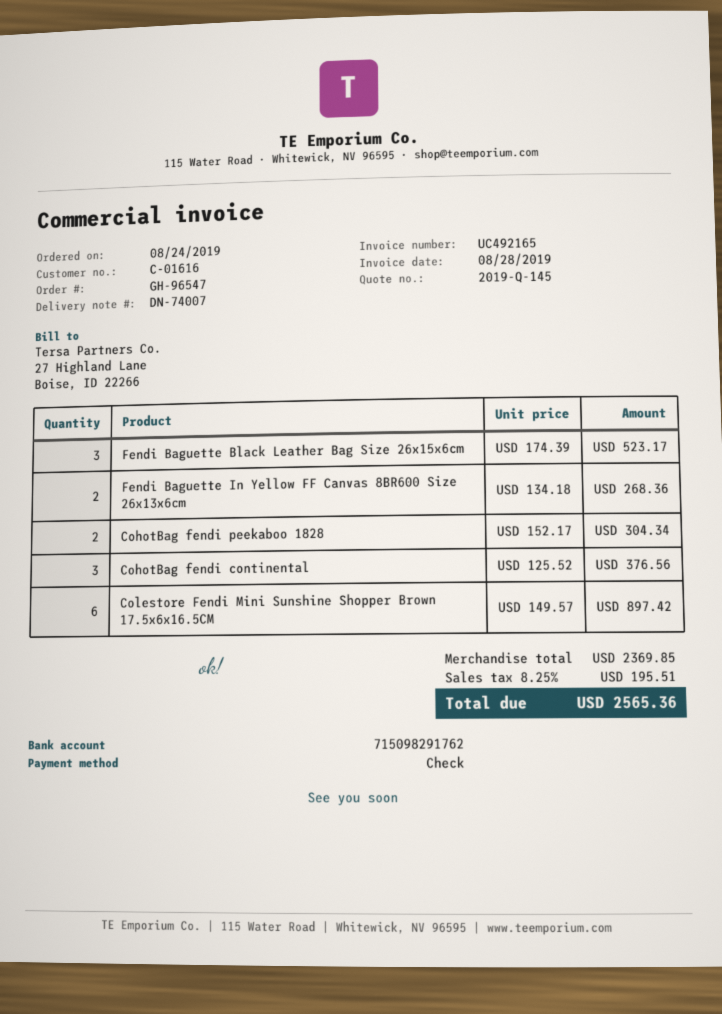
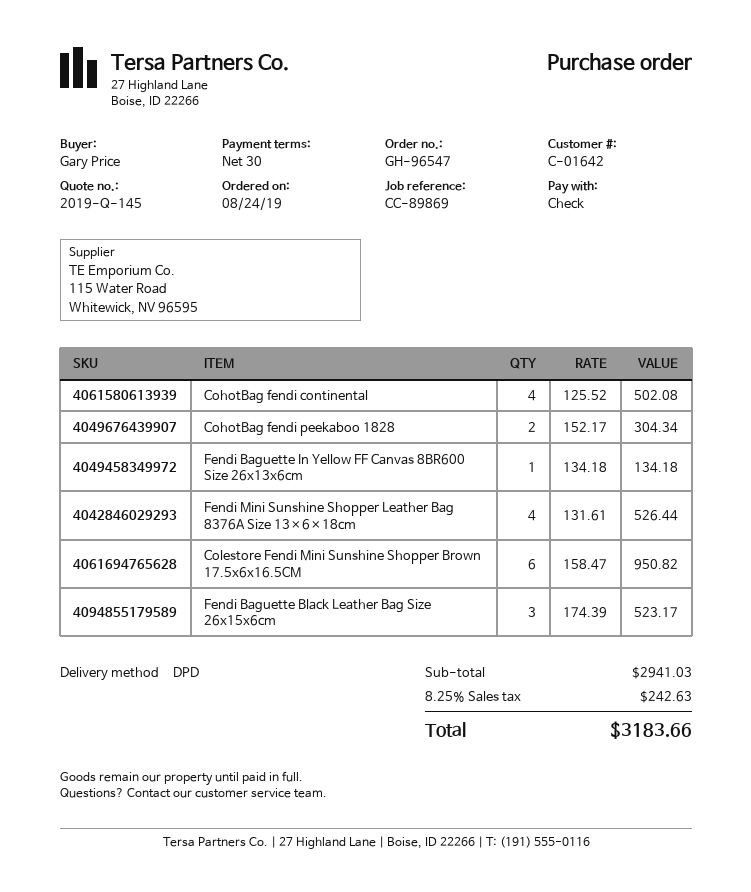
customer number: C-01616 -> C-01642
Fendi Baguette In Yellow FF Canvas 8BR600 Size 26x13x6cm: 2 x 134.18 = 268.36 -> 1 x 134.18 = 134.18
CohotBag fendi continental: 3 x 125.52 = 376.56 -> 4 x 125.52 = 502.08
Colestore Fendi Mini Sunshine Shopper Brown 17.5x6x16.5CM: 6 x 149.57 = 897.42 -> 6 x 158.47 = 950.82
Fendi Mini Sunshine Shopper Leather Bag 8376A Size 13×6×18cm: none -> 4 x 131.61 = 526.44
subtotal: 2369.85 -> 2941.03
tax: 8.25% = 195.51 -> 8.25% = 242.63
total: 2565.36 -> 3183.66

